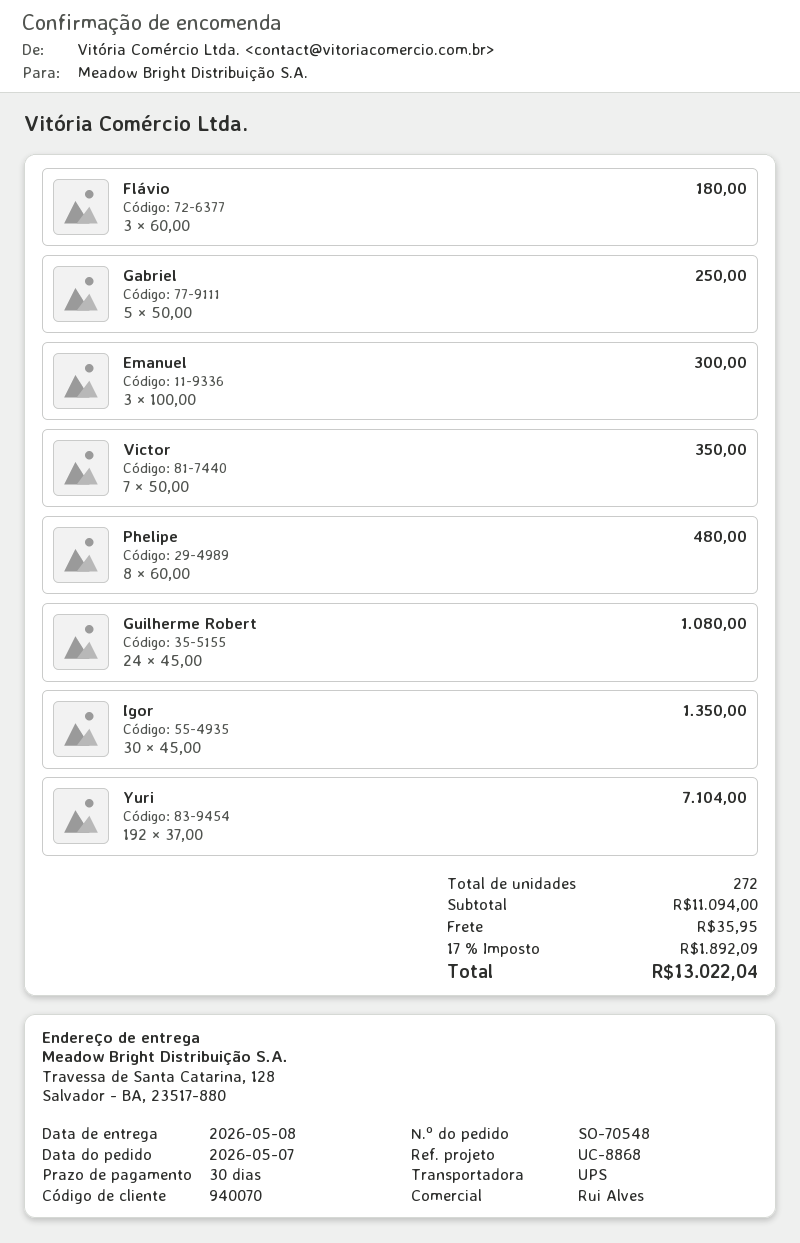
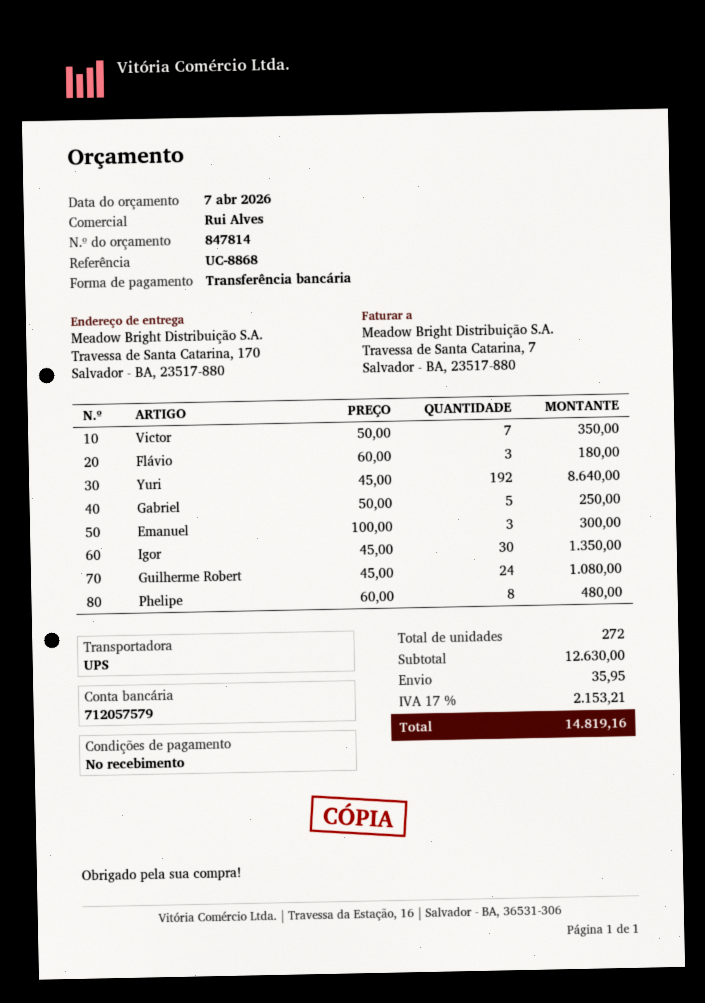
payment terms: 30 days -> on receipt
ship to: Travessa de Santa Catarina, 128, Salvador - BA, 23517-880 -> Travessa de Santa Catarina, 170, Salvador - BA, 23517-880
Yuri: 192 x 37.00 = 7104.00 -> 192 x 45.00 = 8640.00
subtotal: 11094.00 -> 12630.00
tax: 17% = 1892.09 -> 17% = 2153.21
total: 13022.04 -> 14819.16

